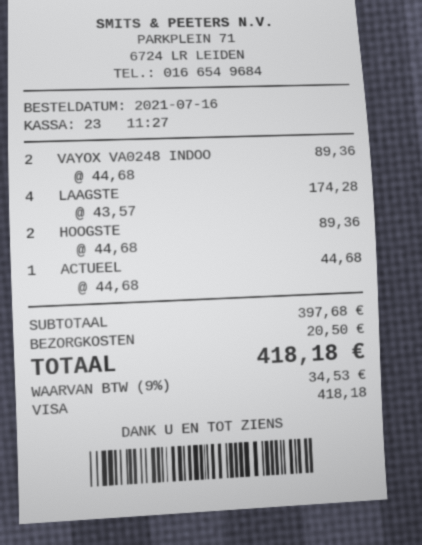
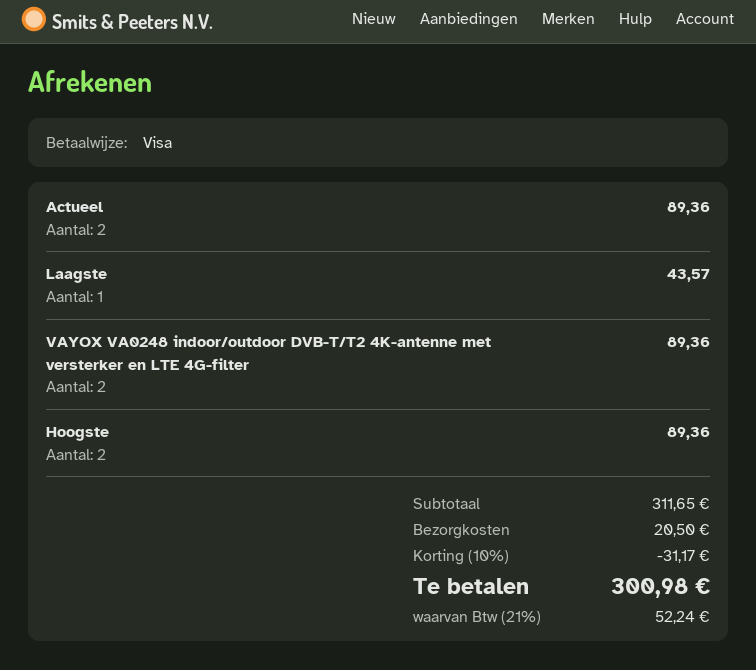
LAAGSTE: 4 for 174.28 -> 1 for 43.57
ACTUEEL: 1 for 44.68 -> 2 for 89.36
subtotal: 397.68 -> 311.65
discount: none -> 10% = 31.17
tax: 9% = 34.53 -> 21% = 52.24
total: 418.18 -> 300.98

